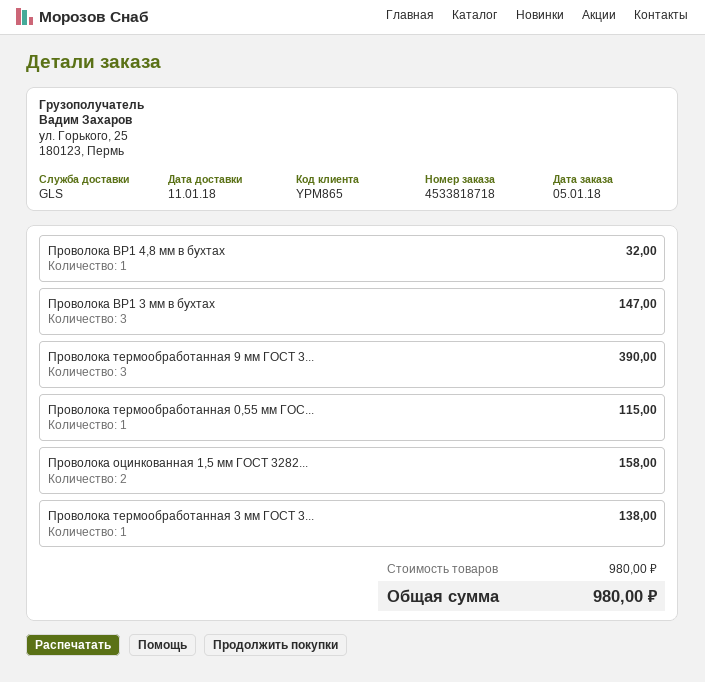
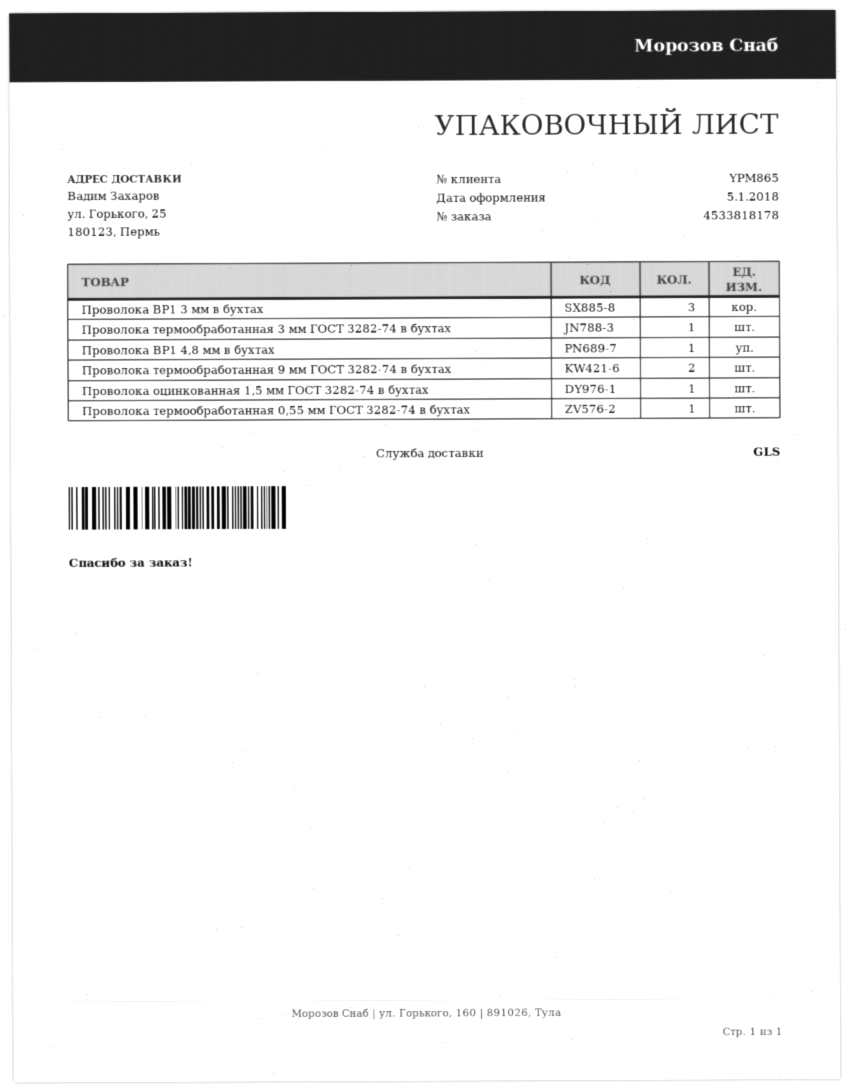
order number: 4533818718 -> 4533818178
Проволока термообработанная 9 мм ГОСТ 3...: 3 -> 2
Проволока оцинкованная 1,5 мм ГОСТ 3282...: 2 -> 1

